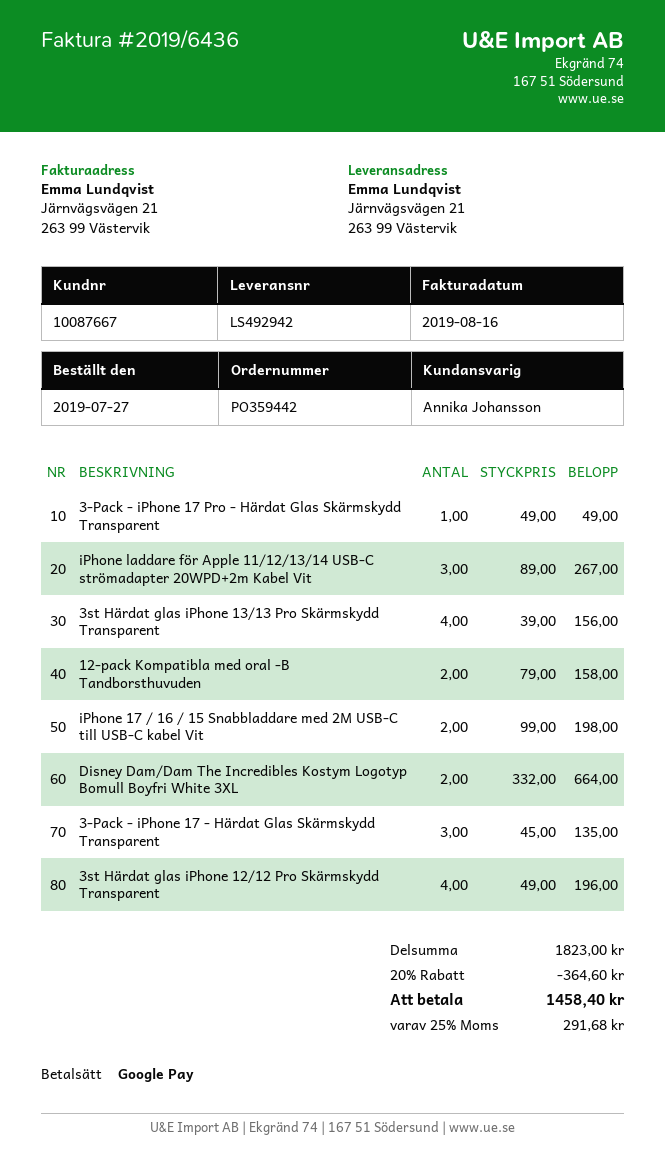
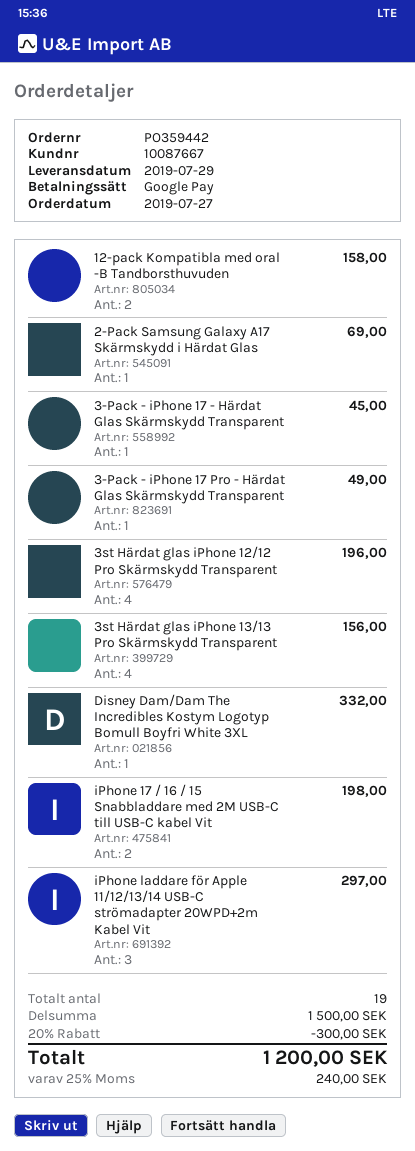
iPhone laddare för Apple 11/12/13/14 USB-C strömadapter 20WPD+2m Kabel Vit: 3 for 267.00 -> 3 for 297.00
Disney Dam/Dam The Incredibles Kostym Logotyp Bomull Boyfri White 3XL: 2 for 664.00 -> 1 for 332.00
3-Pack - iPhone 17 - Härdat Glas Skärmskydd Transparent: 3 for 135.00 -> 1 for 45.00
2-Pack Samsung Galaxy A17 Skärmskydd i Härdat Glas: none -> 1 for 69.00
subtotal: 1823.00 -> 1500.00
discount: 20% = 364.60 -> 20% = 300.00
tax: 25% = 291.68 -> 25% = 240.00
total: 1458.40 -> 1200.00

